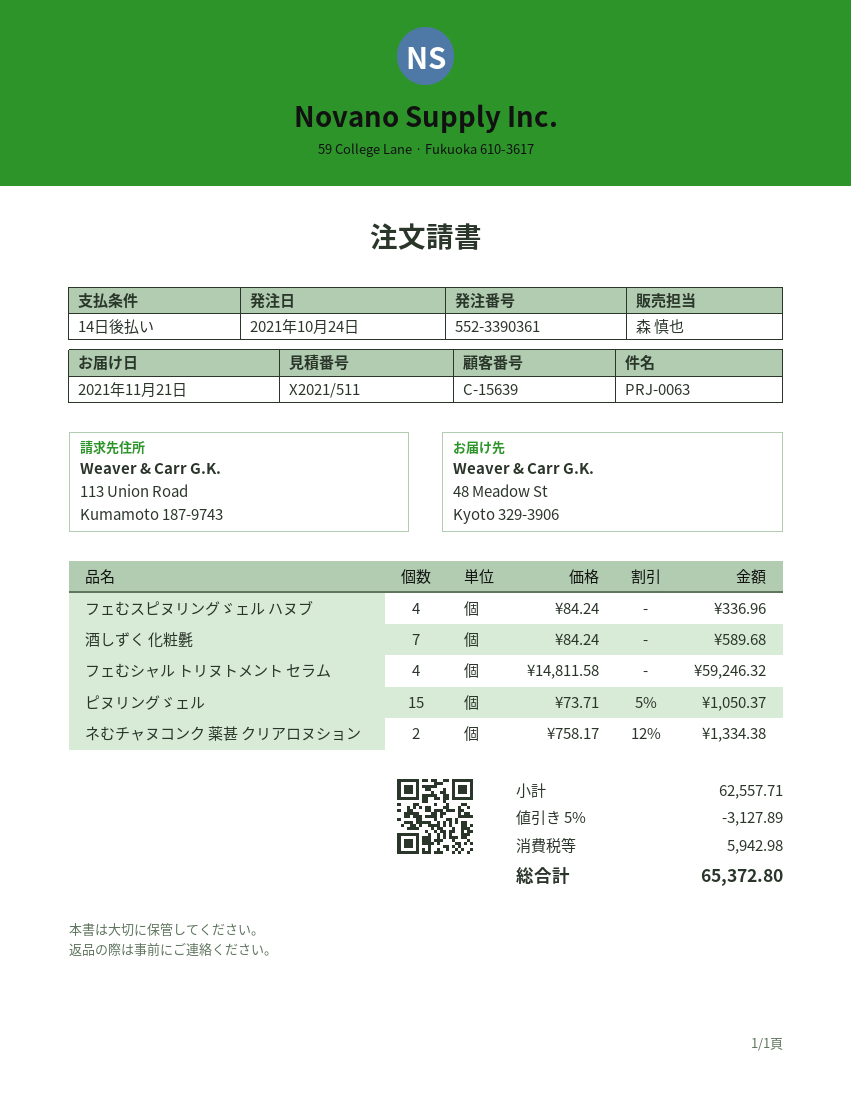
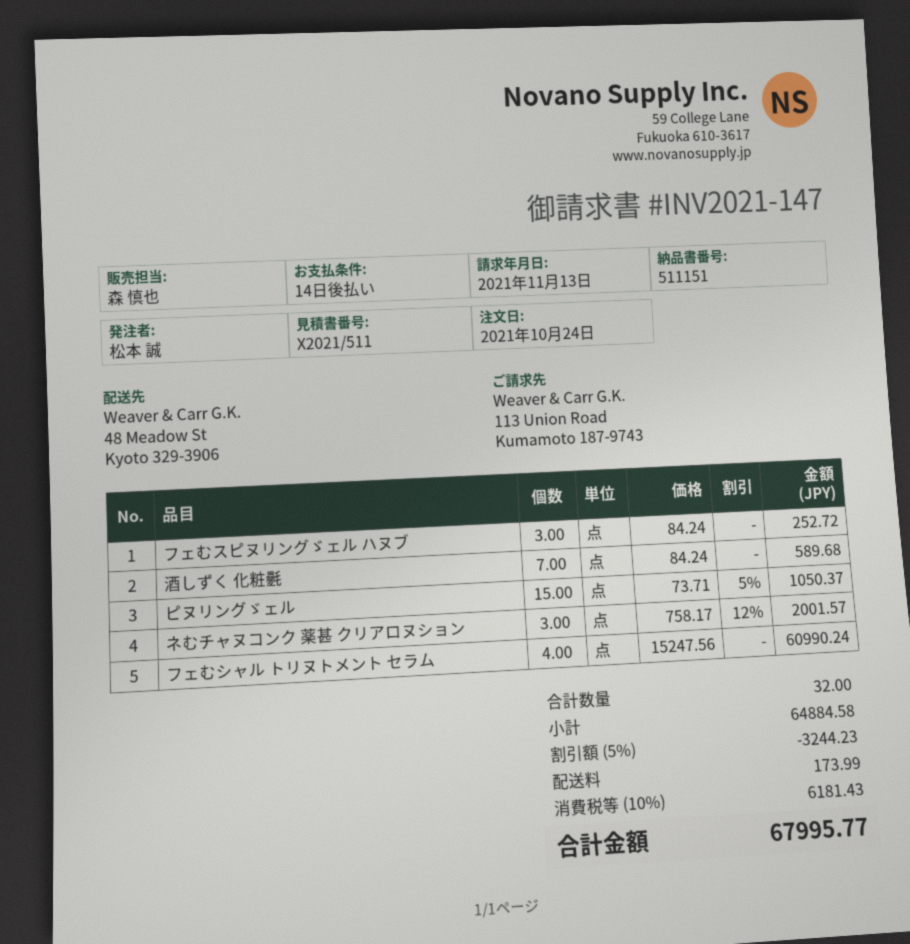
フェむスピヌリングゞェル ハヌブ: 4 x 84.24 = 336.96 -> 3 x 84.24 = 252.72
フェむシャル トリヌトメント セラム: 4 x 14811.58 = 59246.32 -> 4 x 15247.56 = 60990.24
ネむチャヌコンク 薬甚 クリアロヌション: 2 x 758.17 - 12% = 1334.38 -> 3 x 758.17 - 12% = 2001.57
subtotal: 62557.71 -> 64884.58
discount: 5% = 3127.89 -> 5% = 3244.23
shipping: none -> 173.99
tax: 5942.98 -> 6181.43
total: 65372.80 -> 67995.77

